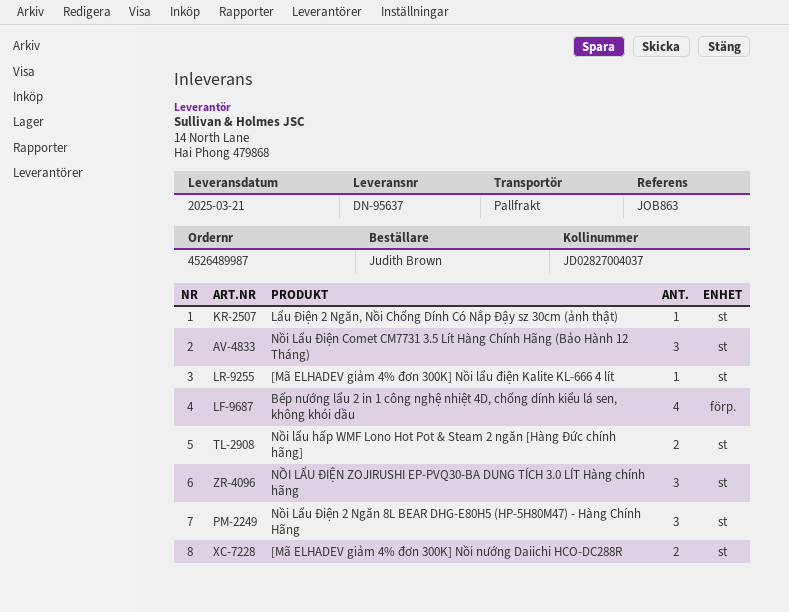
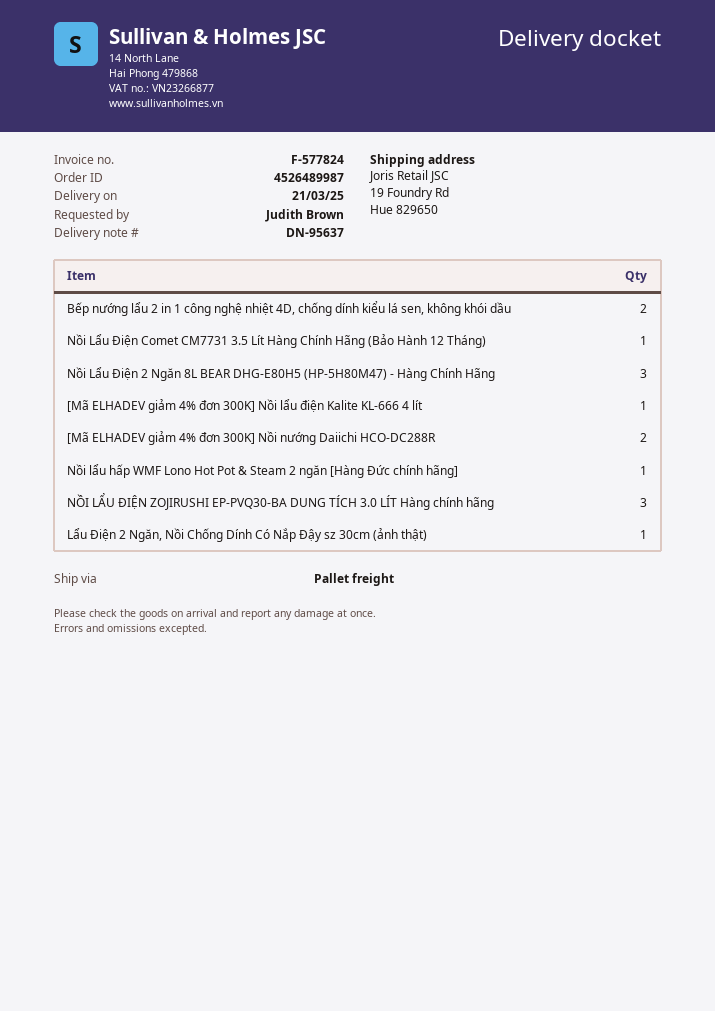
Nồi Lẩu Điện Comet CM7731 3.5 Lít Hàng Chính Hãng (Bảo Hành 12 Tháng): 3 -> 1
Bếp nướng lẩu 2 in 1 công nghệ nhiệt 4D, chống dính kiểu lá sen, không khói dầu: 4 -> 2
Nồi lẩu hấp WMF Lono Hot Pot & Steam 2 ngăn [Hàng Đức chính hãng]: 2 -> 1

